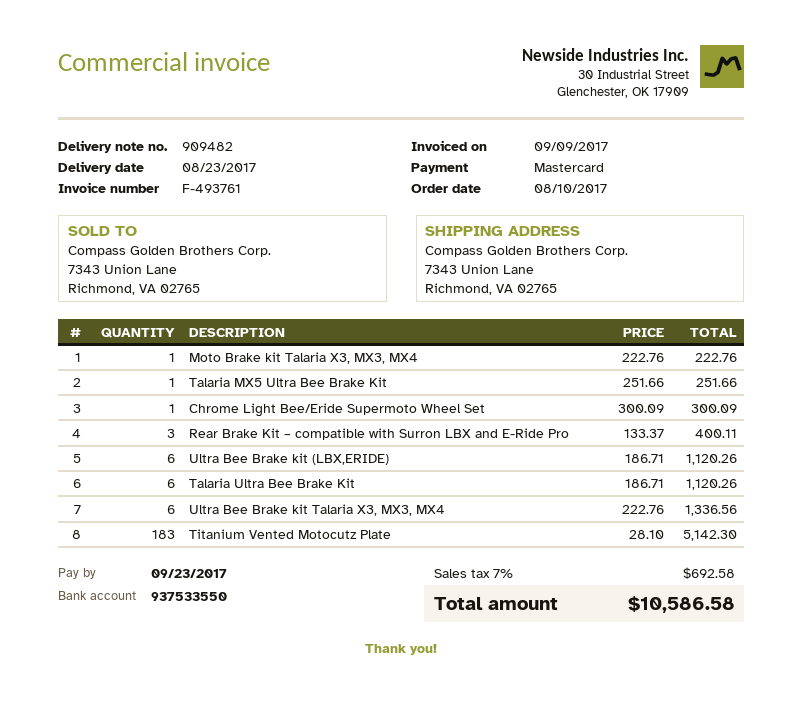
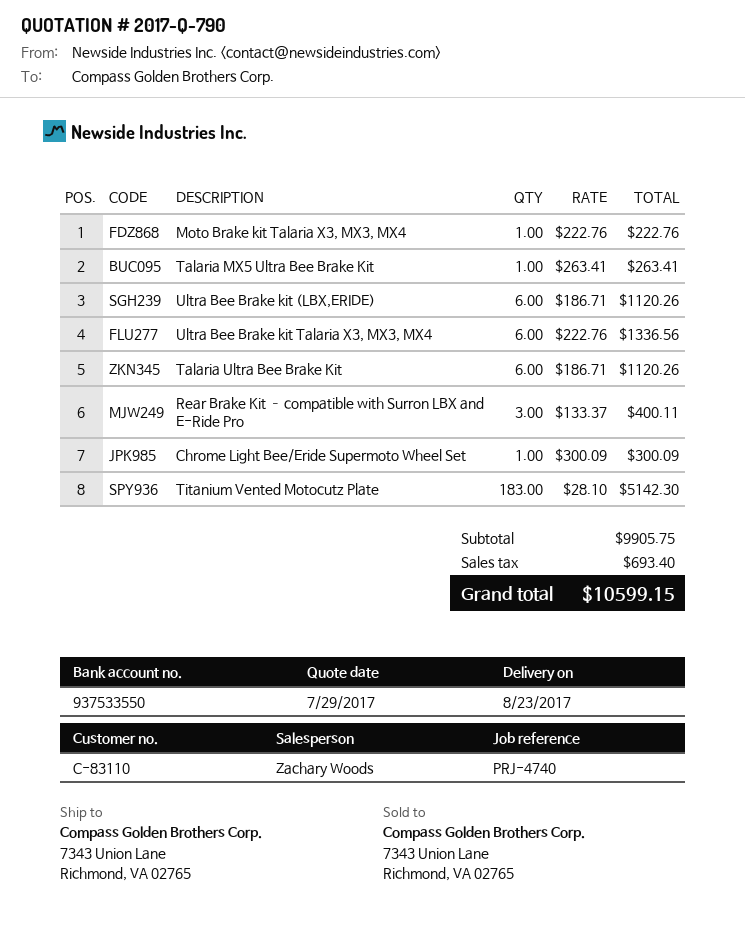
Talaria MX5 Ultra Bee Brake Kit: 1 x 251.66 = 251.66 -> 1 x 263.41 = 263.41
tax: 692.58 -> 693.40
total: 10586.58 -> 10599.15

